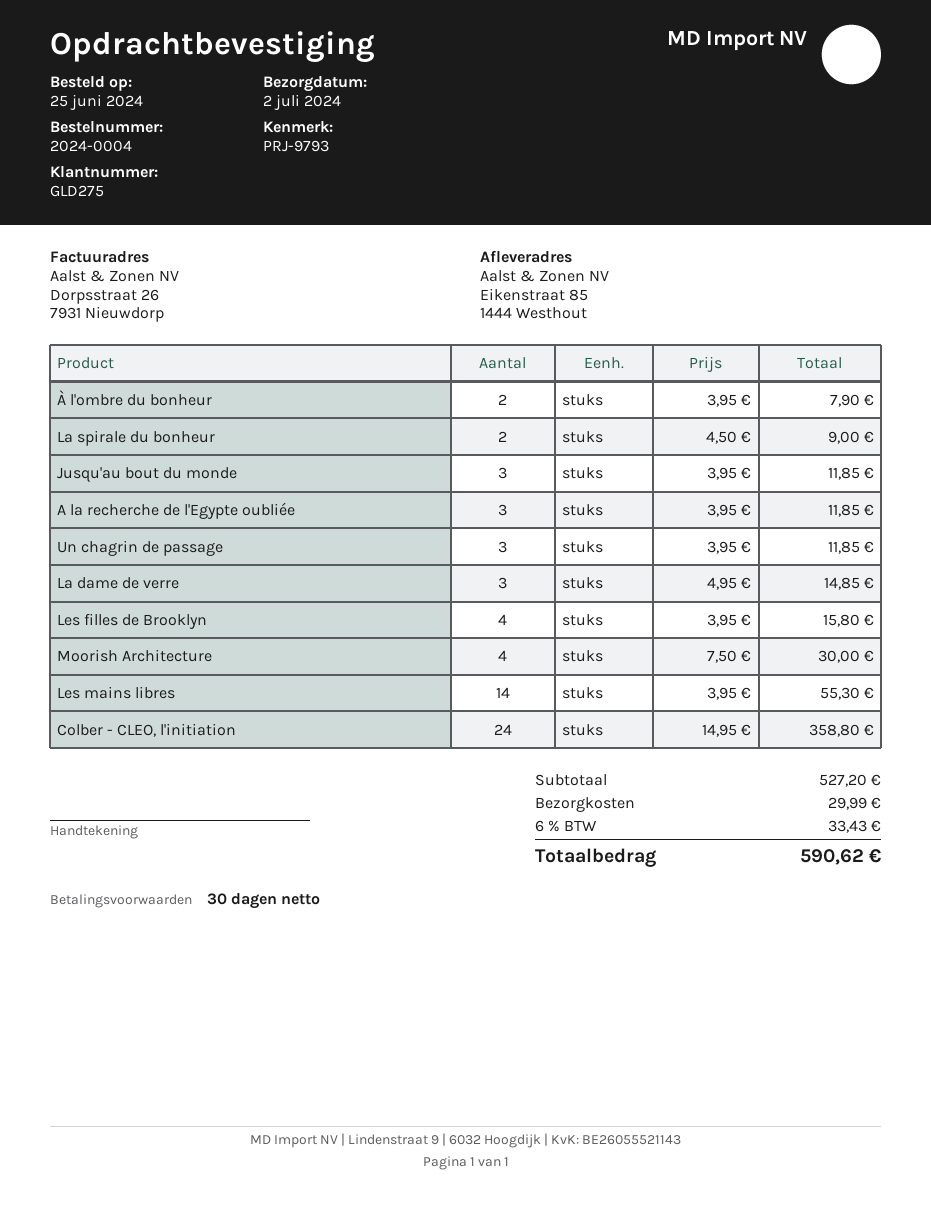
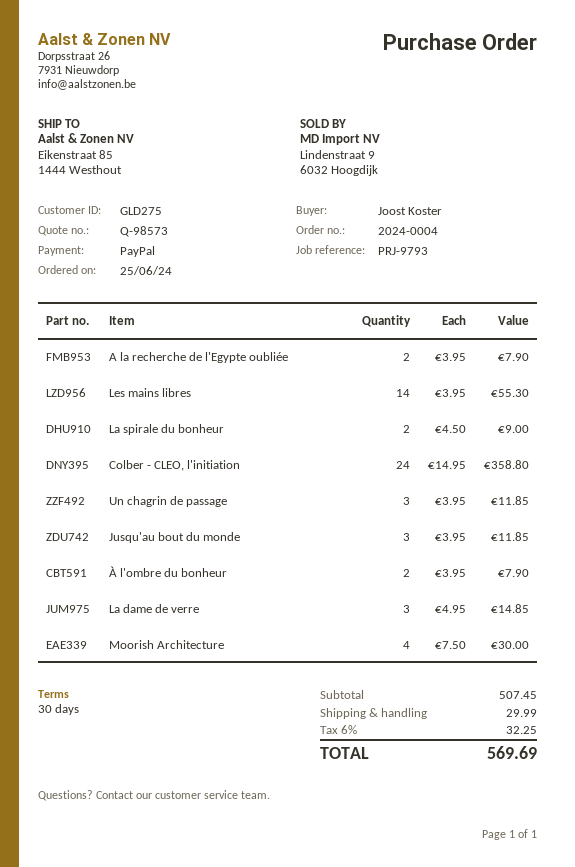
A la recherche de l'Egypte oubliée: 3 x 3.95 = 11.85 -> 2 x 3.95 = 7.90
Les filles de Brooklyn: 4 x 3.95 = 15.80 -> none
subtotal: 527.20 -> 507.45
tax: 6% = 33.43 -> 6% = 32.25
total: 590.62 -> 569.69

